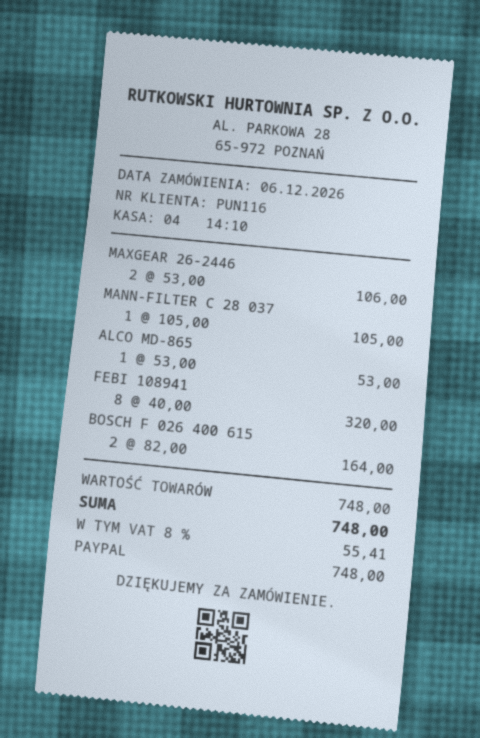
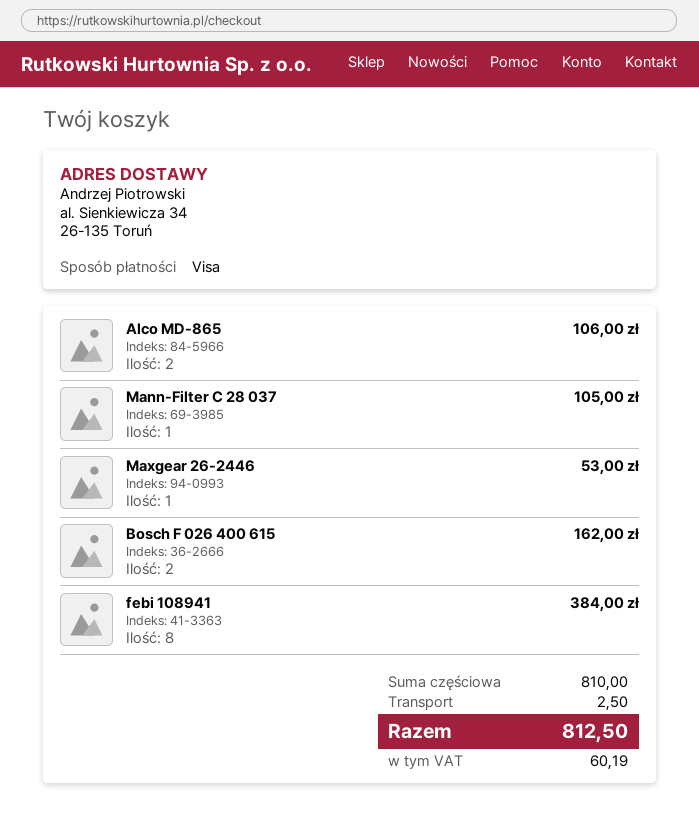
payment method: PayPal -> Visa
MAXGEAR 26-2446: 2 for 106.00 -> 1 for 53.00
ALCO MD-865: 1 for 53.00 -> 2 for 106.00
FEBI 108941: 8 for 320.00 -> 8 for 384.00
BOSCH F 026 400 615: 2 for 164.00 -> 2 for 162.00
subtotal: 748.00 -> 810.00
shipping: none -> 2.50
tax: 55.41 -> 60.19
total: 748.00 -> 812.50

